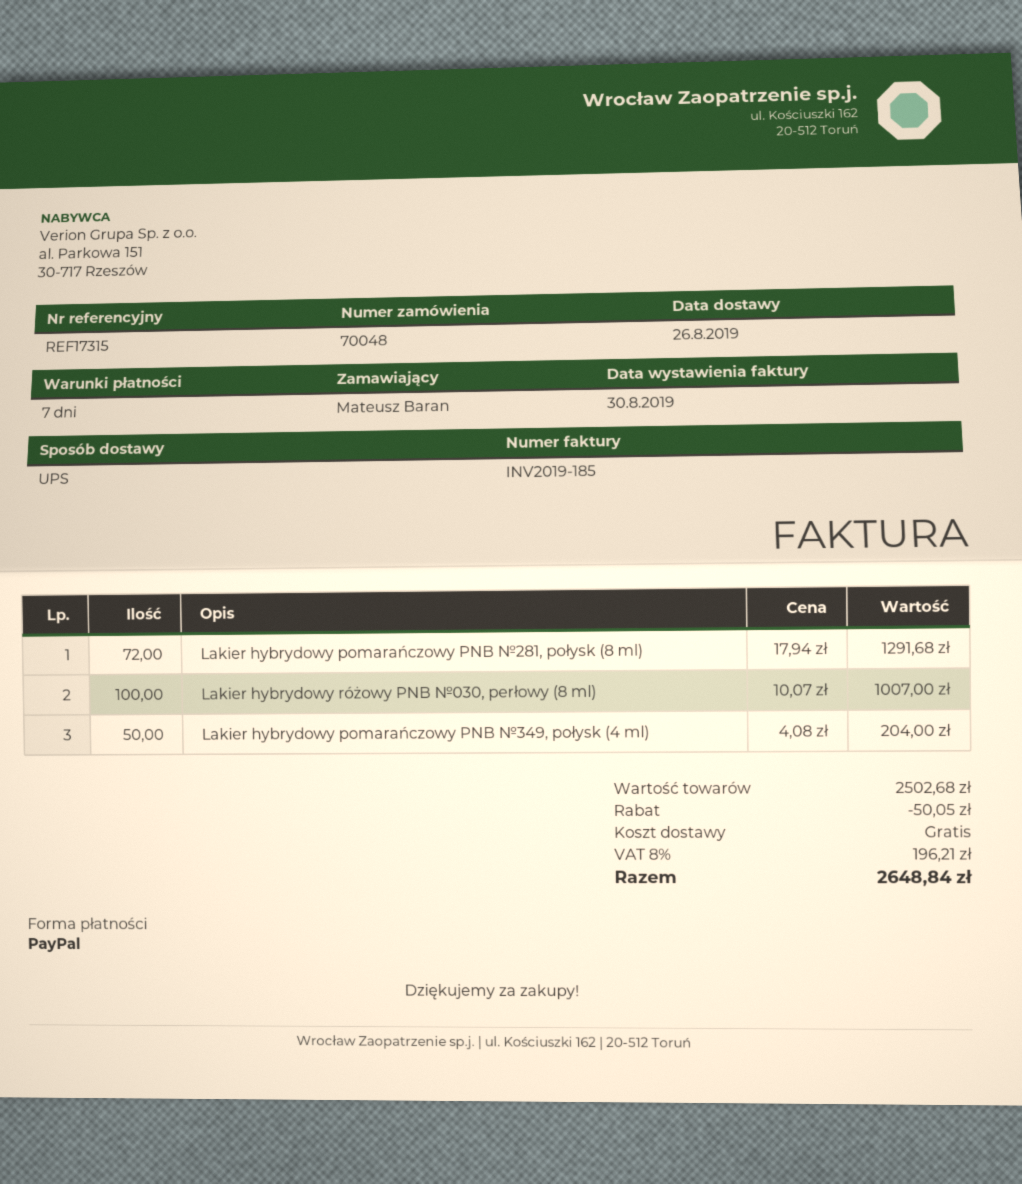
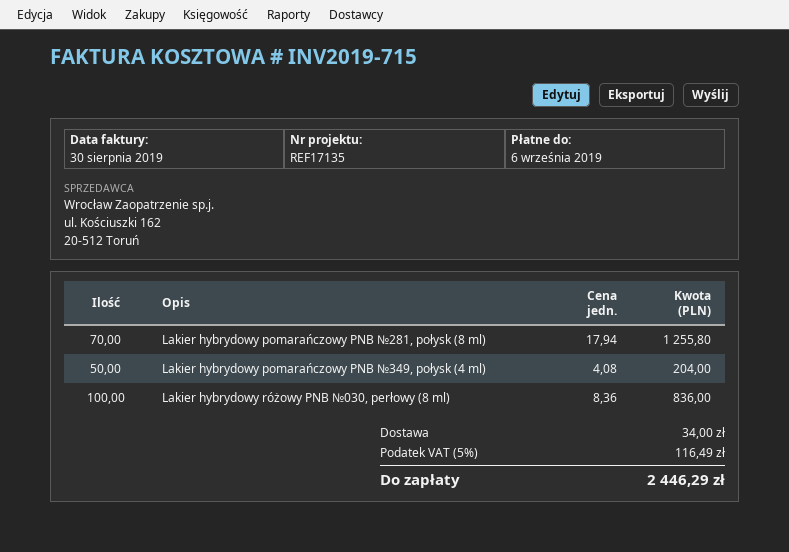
invoice number: INV2019-185 -> INV2019-715
reference: REF17315 -> REF17135
Lakier hybrydowy pomarańczowy PNB №281, połysk (8 ml): 72 x 17.94 = 1291.68 -> 70 x 17.94 = 1255.80
Lakier hybrydowy różowy PNB №030, perłowy (8 ml): 100 x 10.07 = 1007.00 -> 100 x 8.36 = 836.00
discount: 50.05 -> none
shipping: 0.00 -> 34.00
tax: 8% = 196.21 -> 5% = 116.49
total: 2648.84 -> 2446.29

